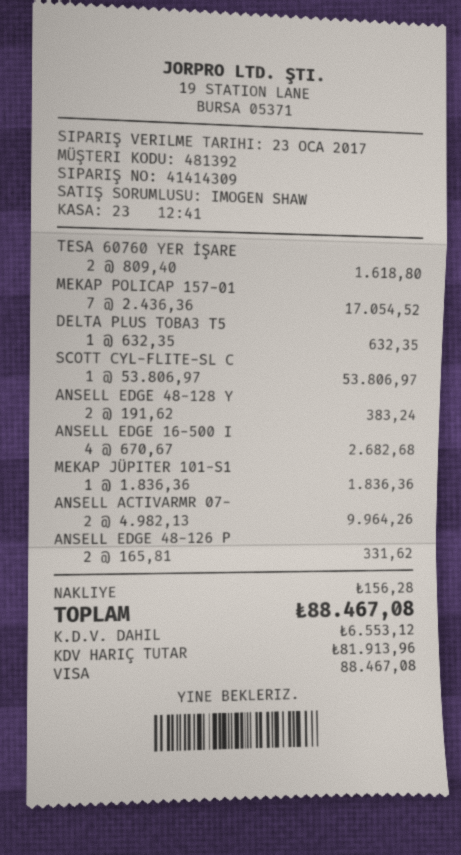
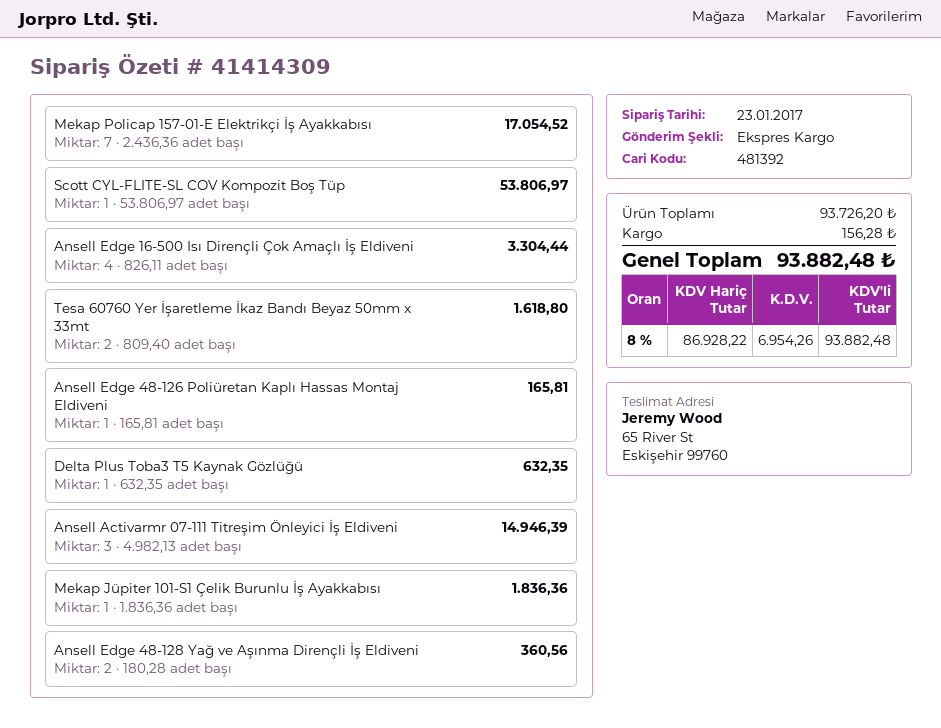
ANSELL EDGE 48-128 Y: 2 x 191.62 = 383.24 -> 2 x 180.28 = 360.56
ANSELL EDGE 16-500 I: 4 x 670.67 = 2682.68 -> 4 x 826.11 = 3304.44
ANSELL ACTIVARMR 07-: 2 x 4982.13 = 9964.26 -> 3 x 4982.13 = 14946.39
ANSELL EDGE 48-126 P: 2 x 165.81 = 331.62 -> 1 x 165.81 = 165.81
net: 81913.96 -> 86928.22
tax: 6553.12 -> 6954.26
total: 88467.08 -> 93882.48

